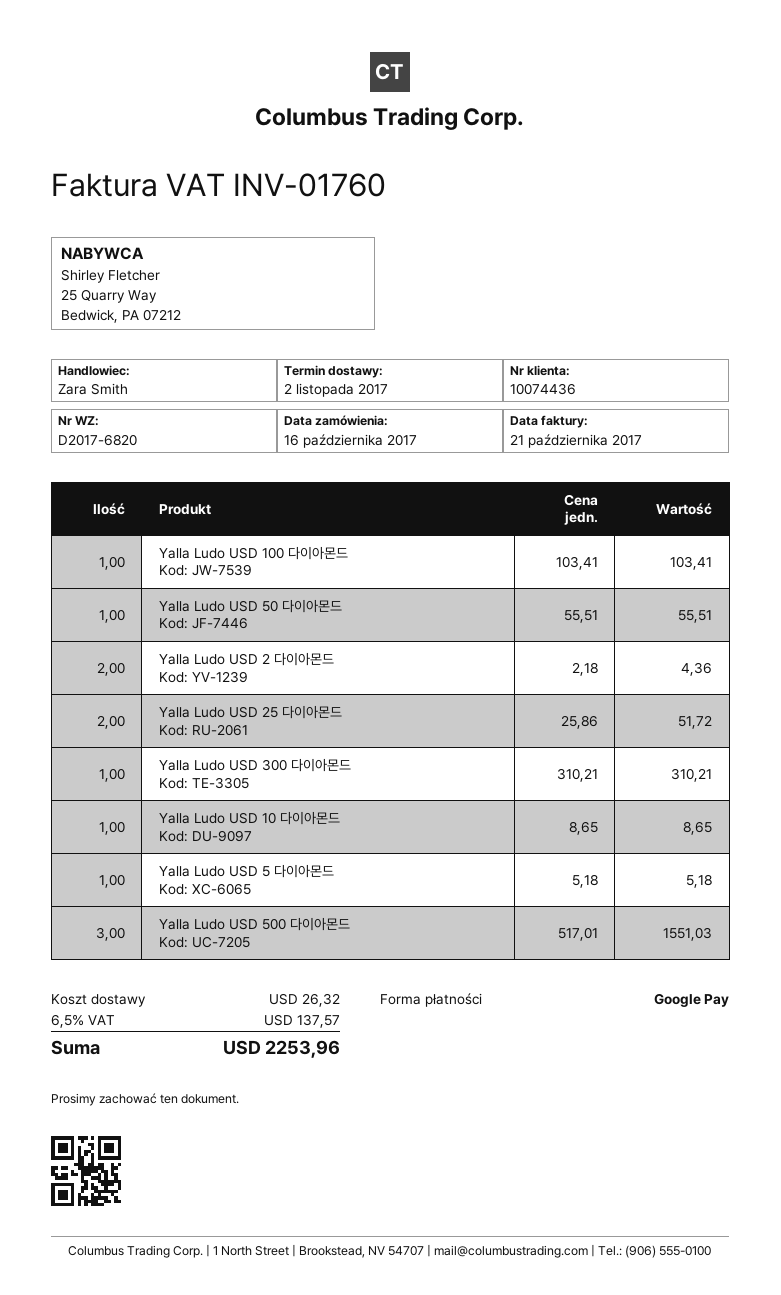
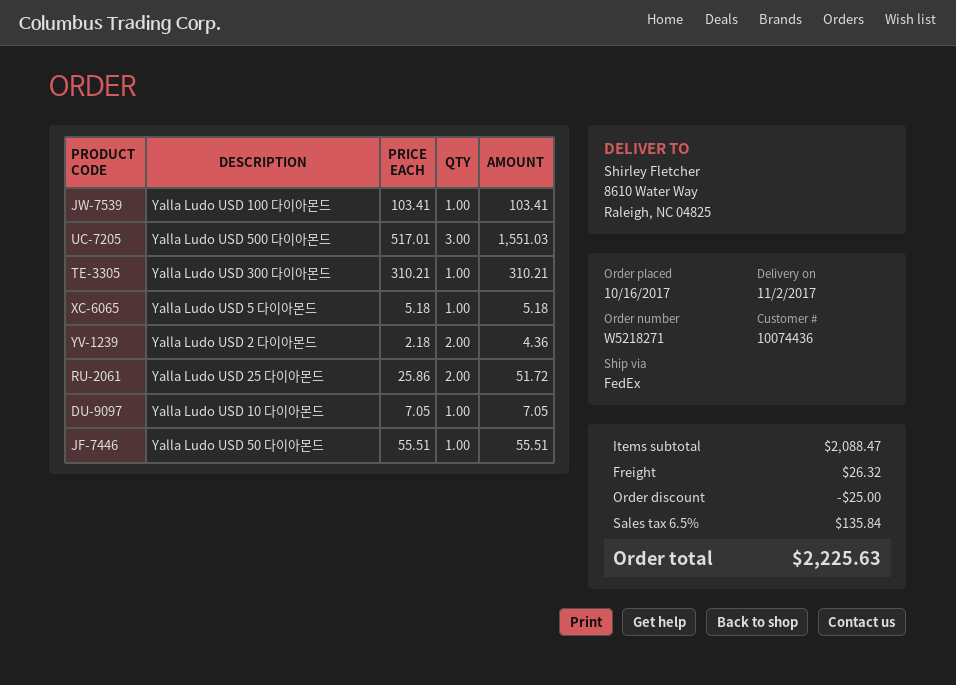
Yalla Ludo USD 10 다이아몬드: 1 x 8.65 = 8.65 -> 1 x 7.05 = 7.05
discount: none -> 25.00
tax: 6.5% = 137.57 -> 6.5% = 135.84
total: 2253.96 -> 2225.63

